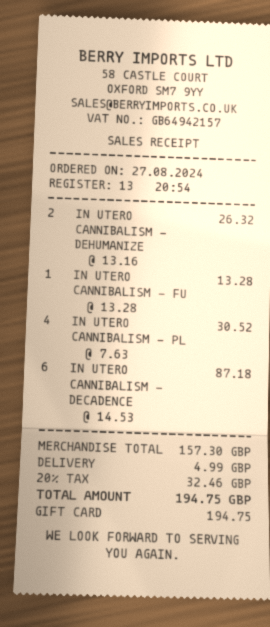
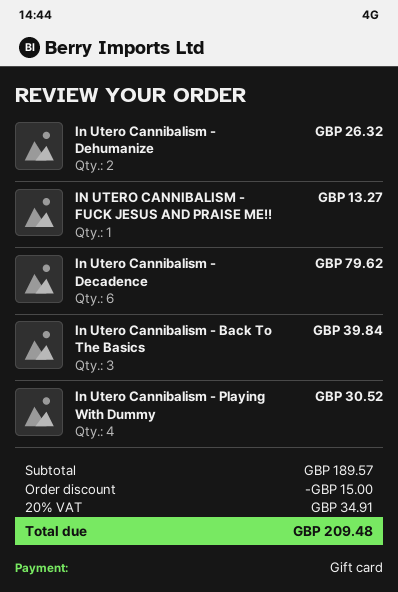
IN UTERO CANNIBALISM - FU: 1 for 13.28 -> 1 for 13.27
IN UTERO CANNIBALISM - DECADENCE: 6 for 87.18 -> 6 for 79.62
In Utero Cannibalism - Back To The Basics: none -> 3 for 39.84
subtotal: 157.30 -> 189.57
discount: none -> 15.00
shipping: 4.99 -> none
tax: 20% = 32.46 -> 20% = 34.91
total: 194.75 -> 209.48

